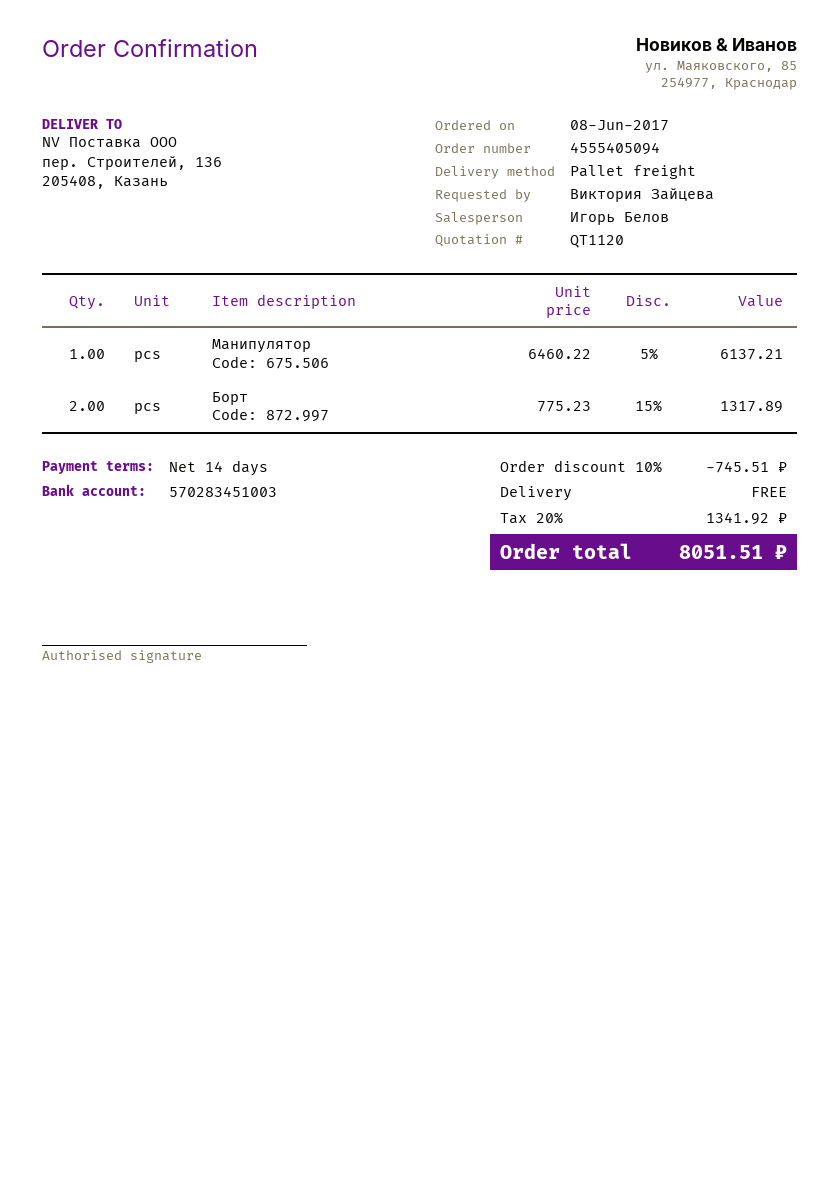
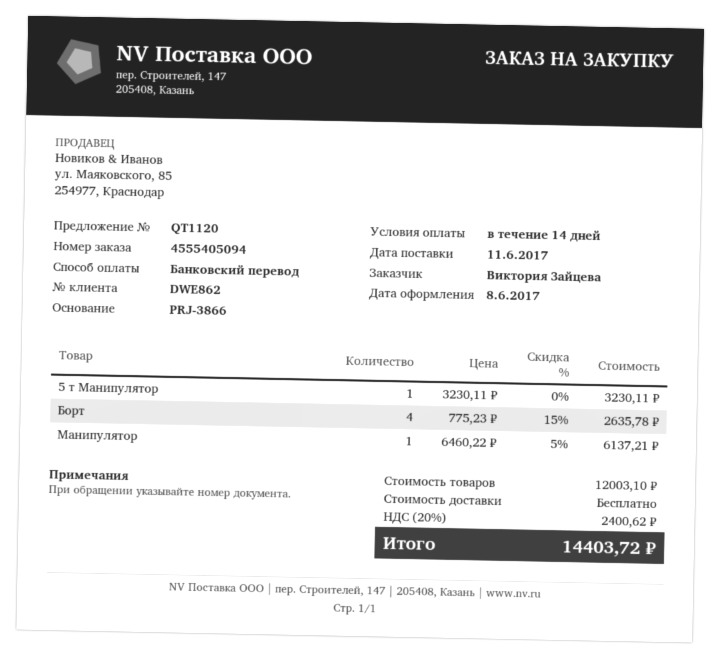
Борт: 2 x 775.23 - 15% = 1317.89 -> 4 x 775.23 - 15% = 2635.78
5 т Манипулятор: none -> 1 x 3230.11 = 3230.11
discount: 10% = 745.51 -> none
tax: 20% = 1341.92 -> 20% = 2400.62
total: 8051.51 -> 14403.72

